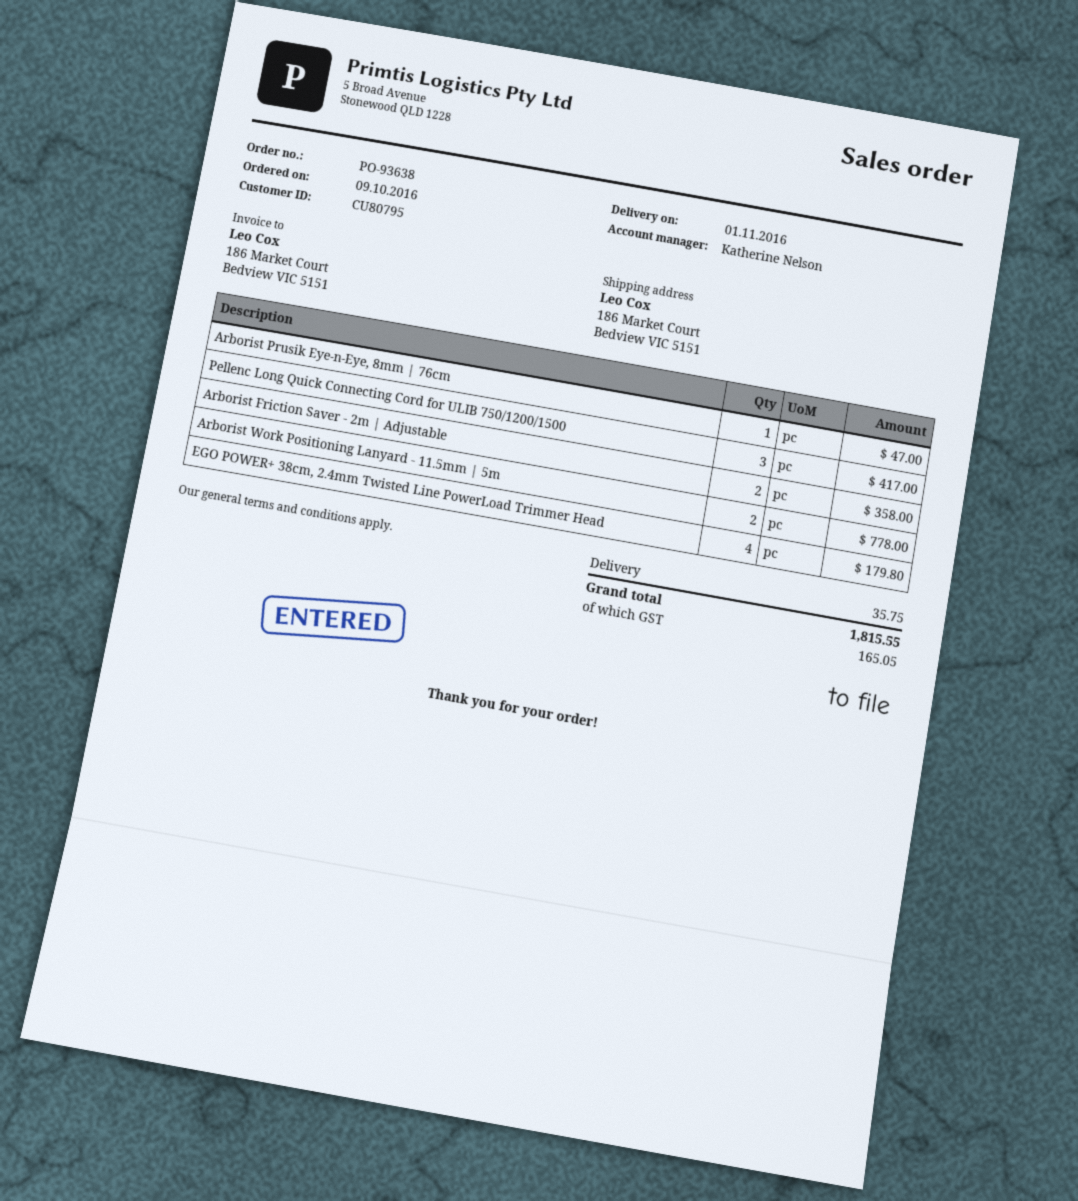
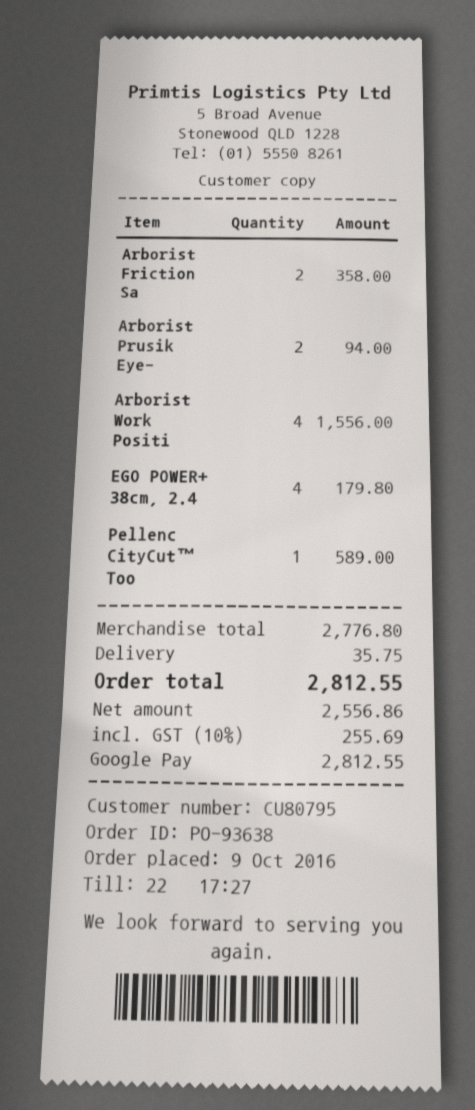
Arborist Prusik Eye-n-Eye, 8mm | 76cm: 1 for 47.00 -> 2 for 94.00
Pellenc Long Quick Connecting Cord for ULIB 750/1200/1500: 3 for 417.00 -> none
Arborist Work Positioning Lanyard - 11.5mm | 5m: 2 for 778.00 -> 4 for 1556.00
Pellenc CityCut™ Too: none -> 1 for 589.00
tax: 165.05 -> 255.69
total: 1815.55 -> 2812.55

